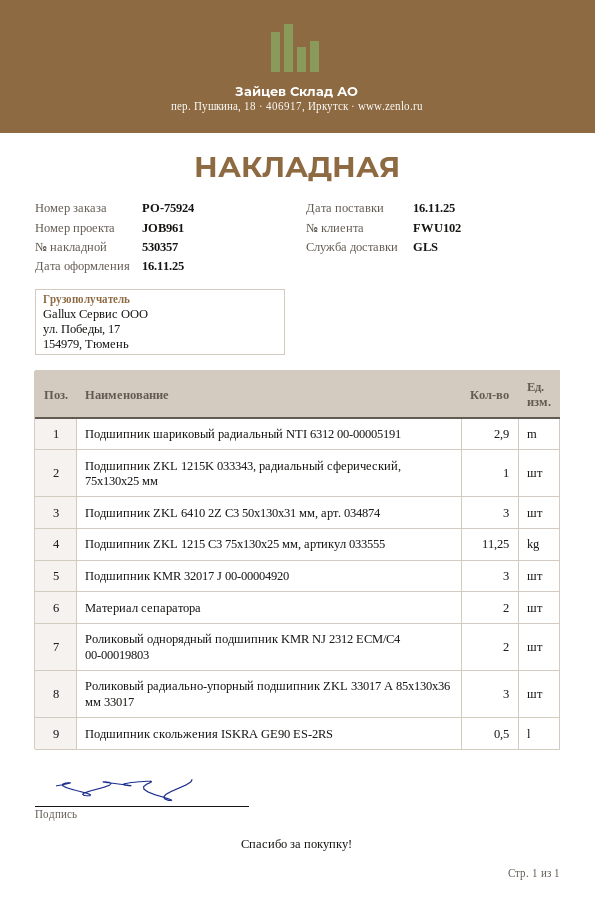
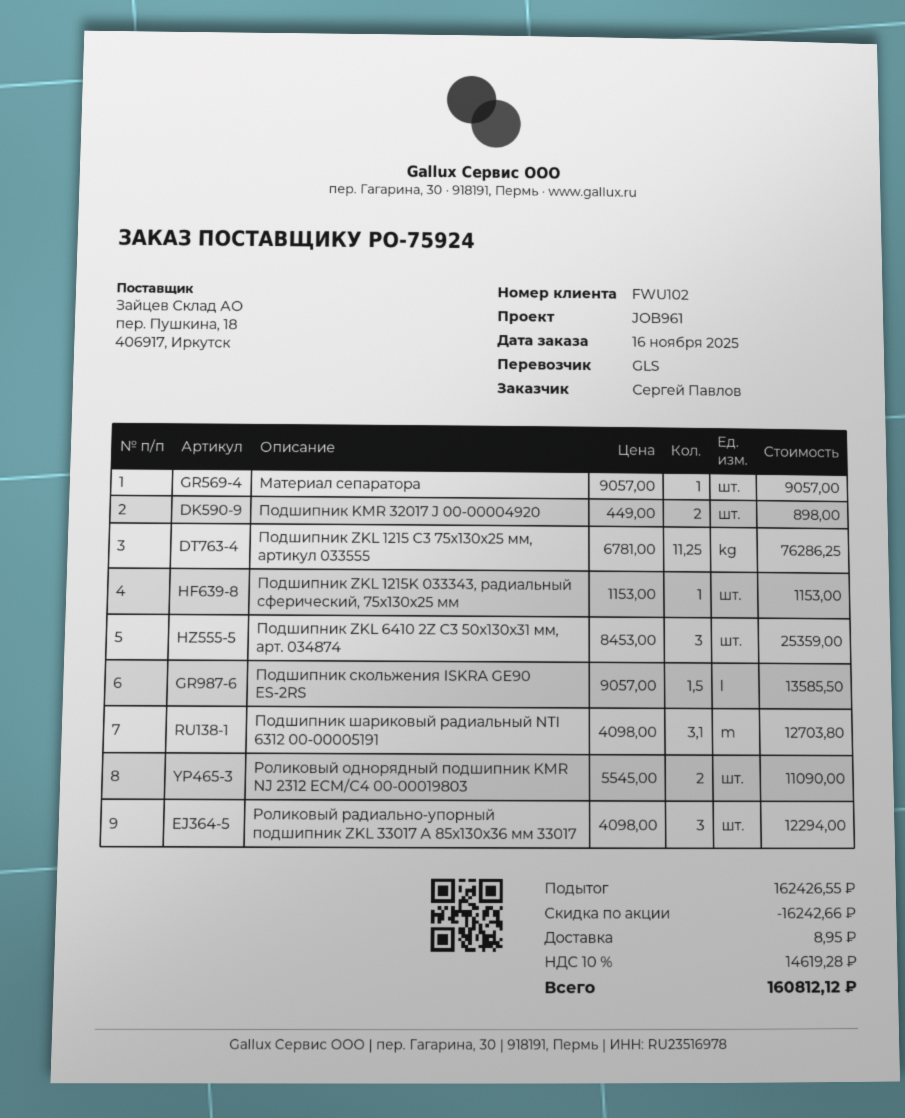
Подшипник шариковый радиальный NTI 6312 00-00005191: 2.9 -> 3.1
Подшипник KMR 32017 J 00-00004920: 3 -> 2
Материал сепаратора: 2 -> 1
Подшипник скольжения ISKRA GE90 ES-2RS: 0.5 -> 1.5

